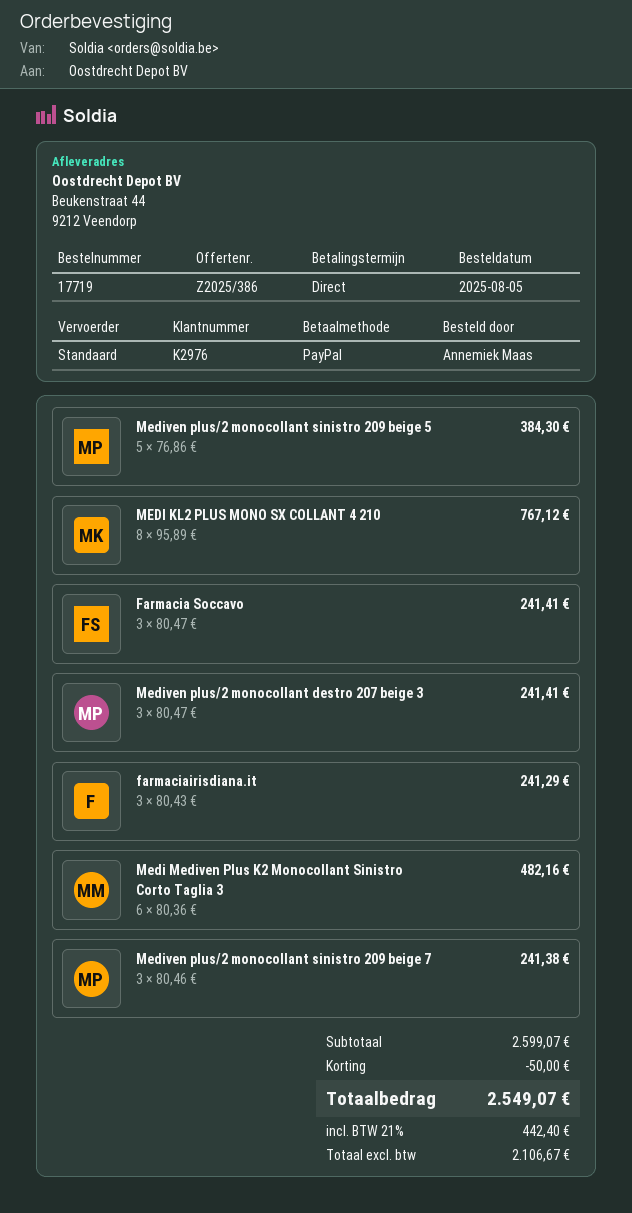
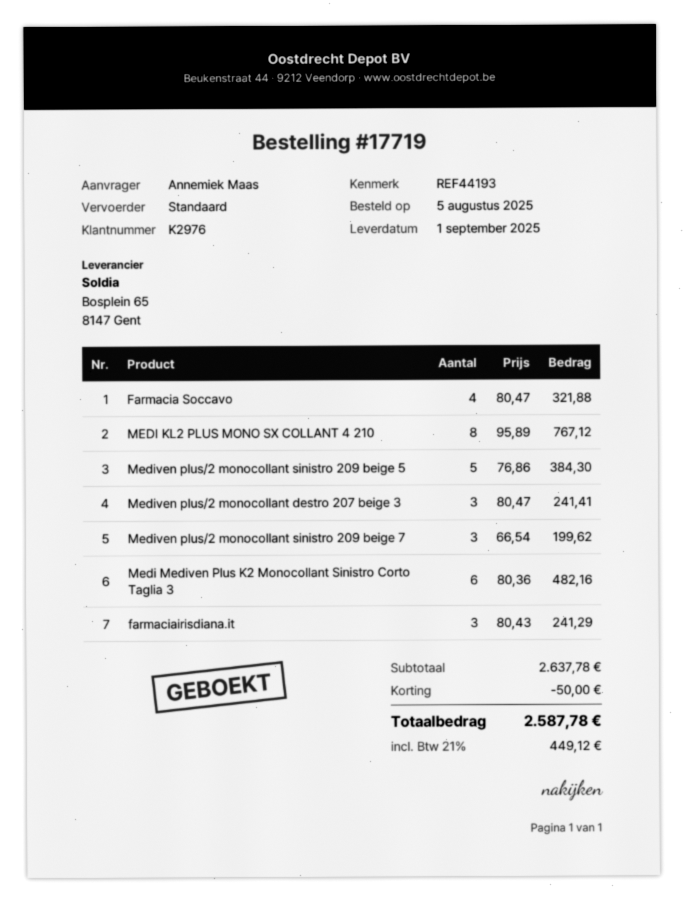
Farmacia Soccavo: 3 x 80.47 = 241.41 -> 4 x 80.47 = 321.88
Mediven plus/2 monocollant sinistro 209 beige 7: 3 x 80.46 = 241.38 -> 3 x 66.54 = 199.62
subtotal: 2599.07 -> 2637.78
tax: 21% = 442.40 -> 21% = 449.12
total: 2549.07 -> 2587.78

